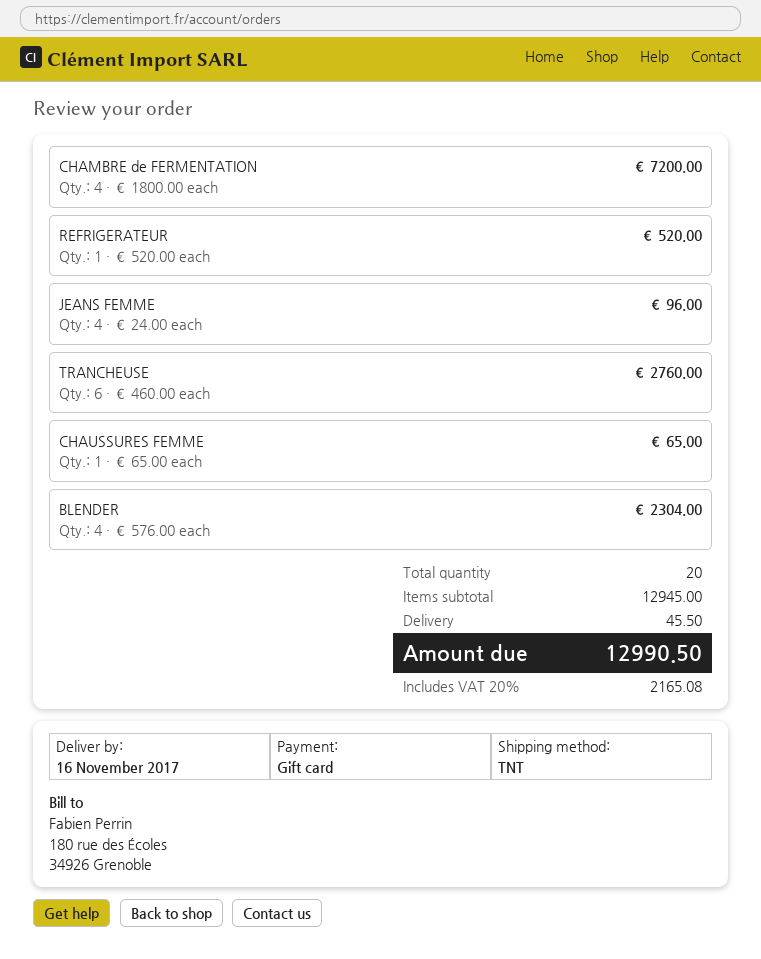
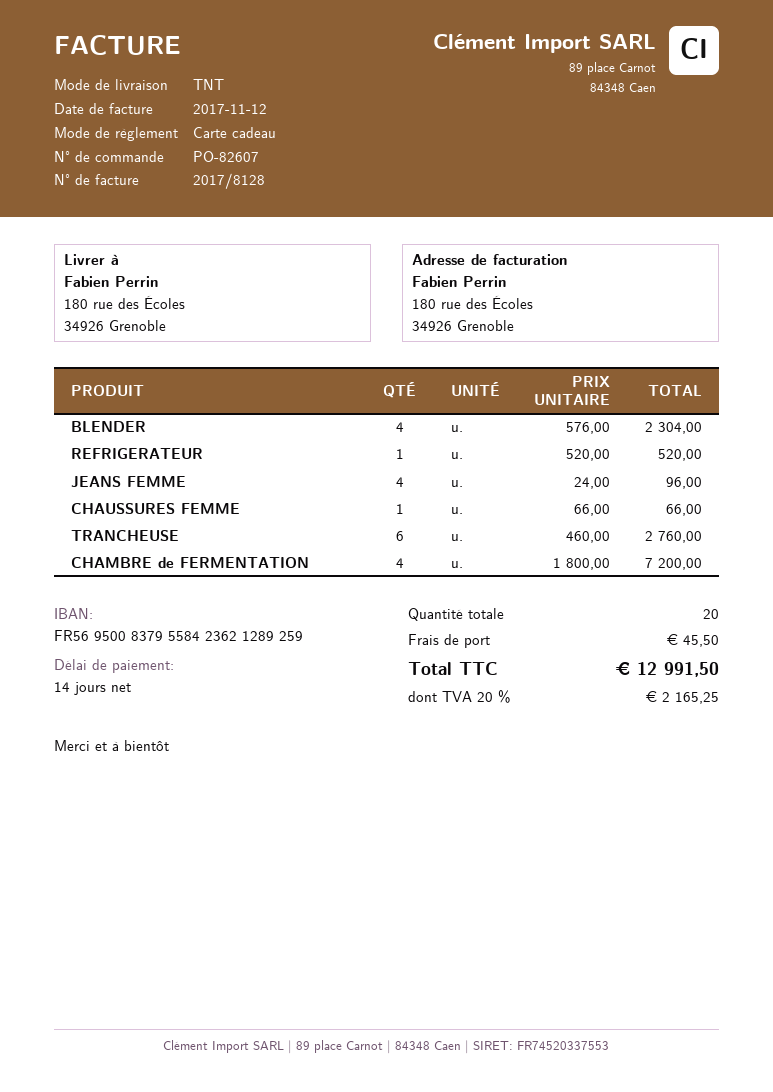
CHAUSSURES FEMME: 1 x 65.00 = 65.00 -> 1 x 66.00 = 66.00
tax: 20% = 2165.08 -> 20% = 2165.25
total: 12990.50 -> 12991.50

